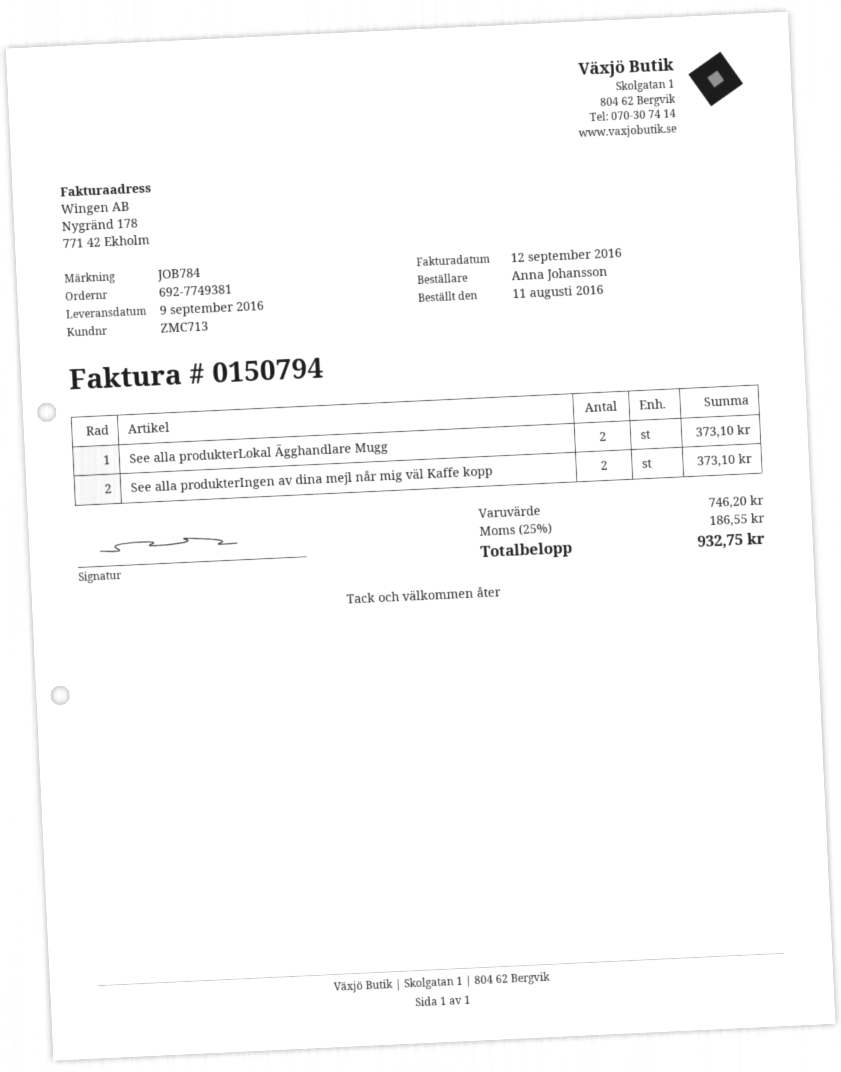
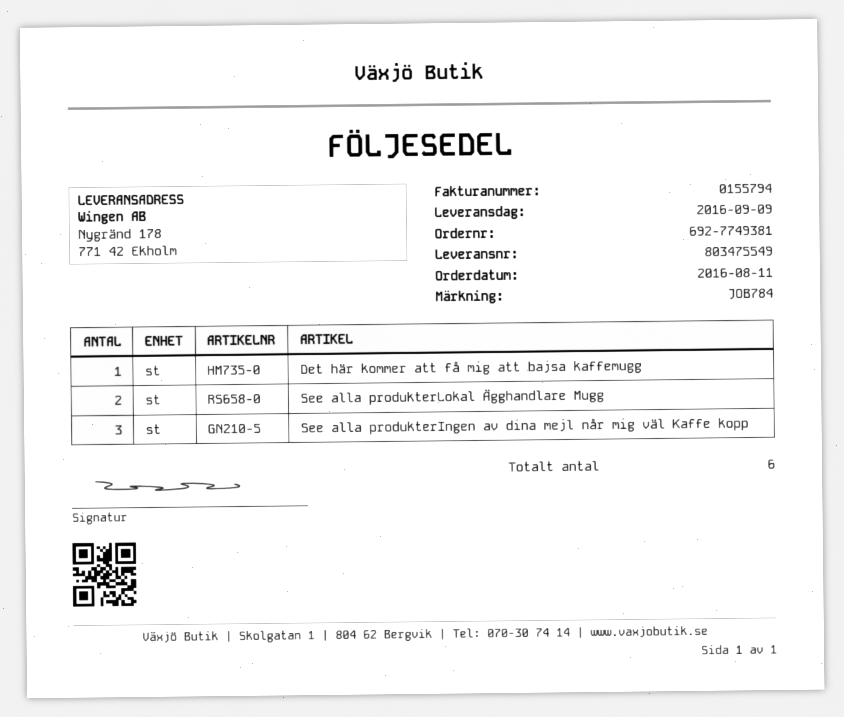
invoice number: 0150794 -> 0155794
See alla produkterIngen av dina mejl når mig väl Kaffe kopp: 2 -> 3
Det här kommer att få mig att bajsa kaffemugg: none -> 1

